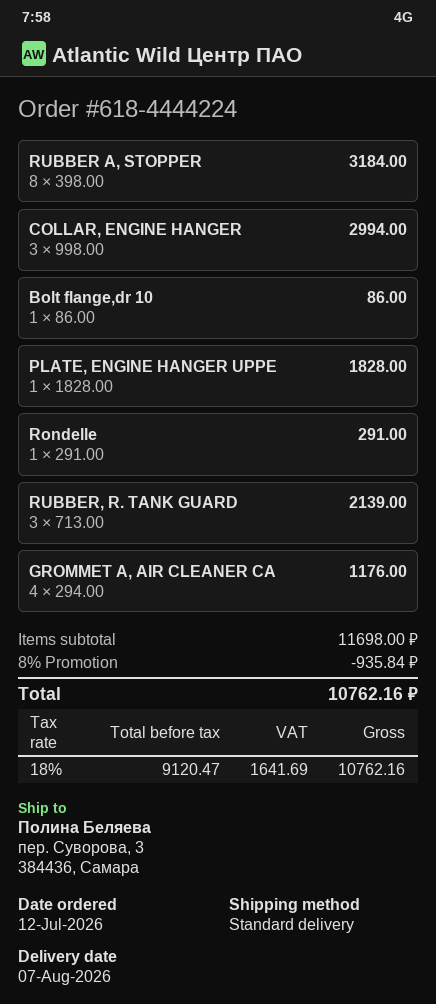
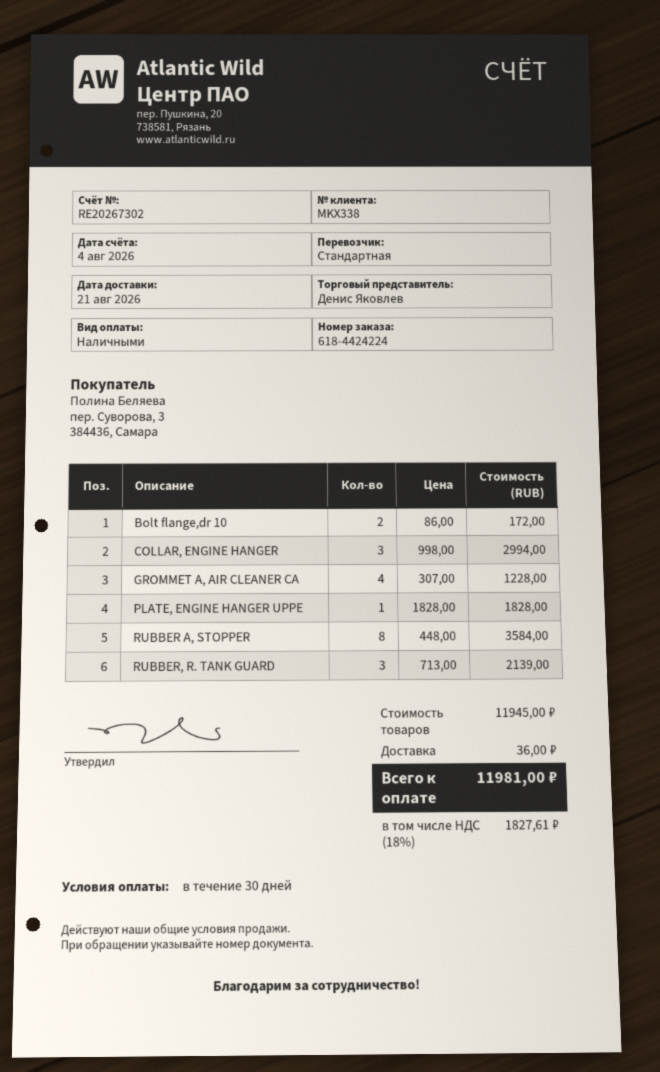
order number: 618-4444224 -> 618-4424224
delivery date: 2026-08-07 -> 2026-08-21
RUBBER A, STOPPER: 8 x 398.00 = 3184.00 -> 8 x 448.00 = 3584.00
Bolt flange,dr 10: 1 x 86.00 = 86.00 -> 2 x 86.00 = 172.00
Rondelle: 1 x 291.00 = 291.00 -> none
GROMMET A, AIR CLEANER CA: 4 x 294.00 = 1176.00 -> 4 x 307.00 = 1228.00
subtotal: 11698.00 -> 11945.00
discount: 8% = 935.84 -> none
shipping: none -> 36.00
tax: 18% = 1641.69 -> 18% = 1827.61
total: 10762.16 -> 11981.00

